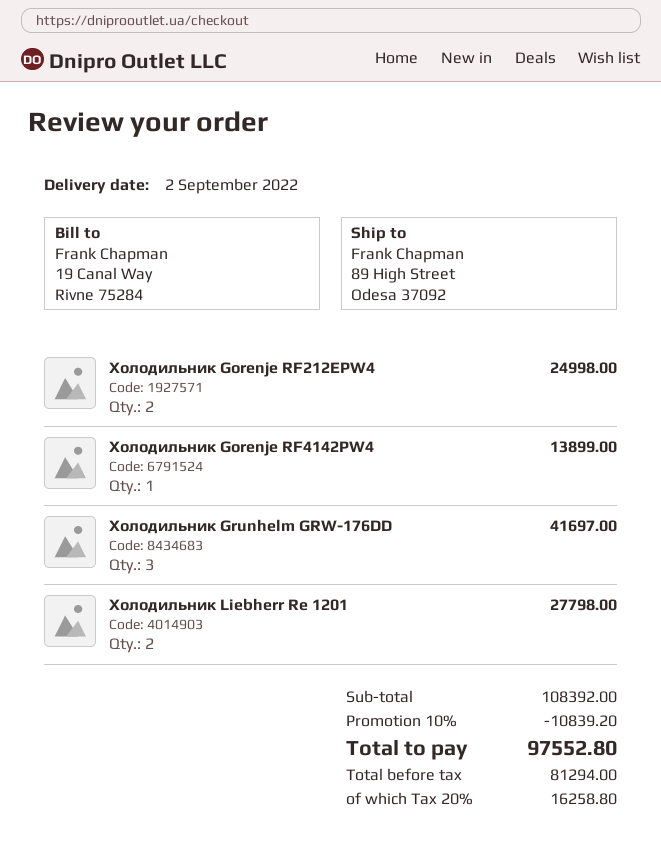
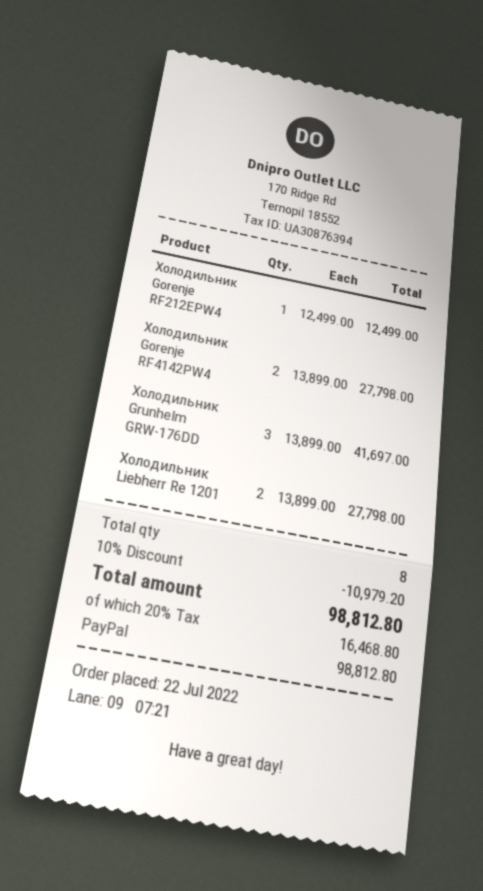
Холодильник Gorenje RF212EPW4: 2 for 24998.00 -> 1 for 12499.00
Холодильник Gorenje RF4142PW4: 1 for 13899.00 -> 2 for 27798.00
discount: 10% = 10839.20 -> 10% = 10979.20
tax: 20% = 16258.80 -> 20% = 16468.80
total: 97552.80 -> 98812.80

